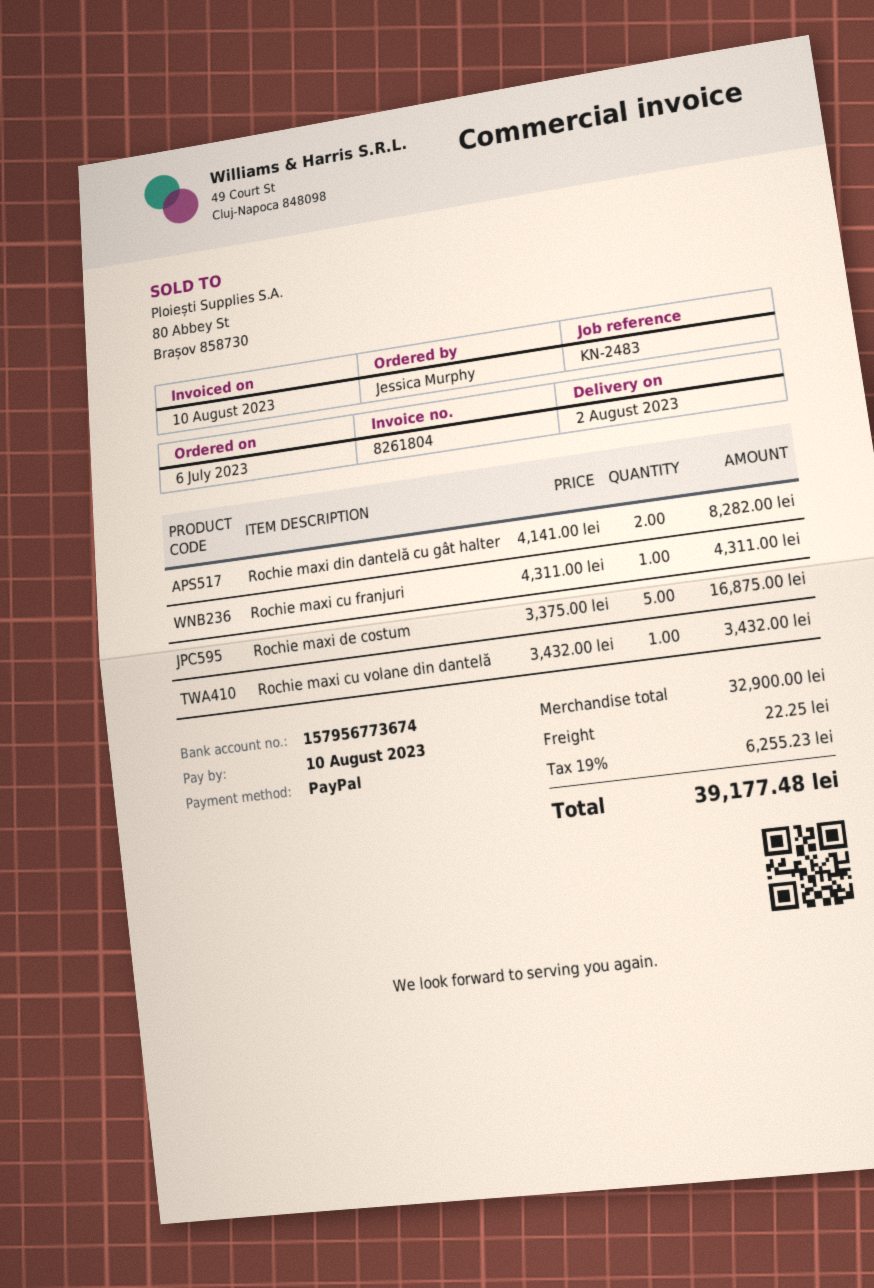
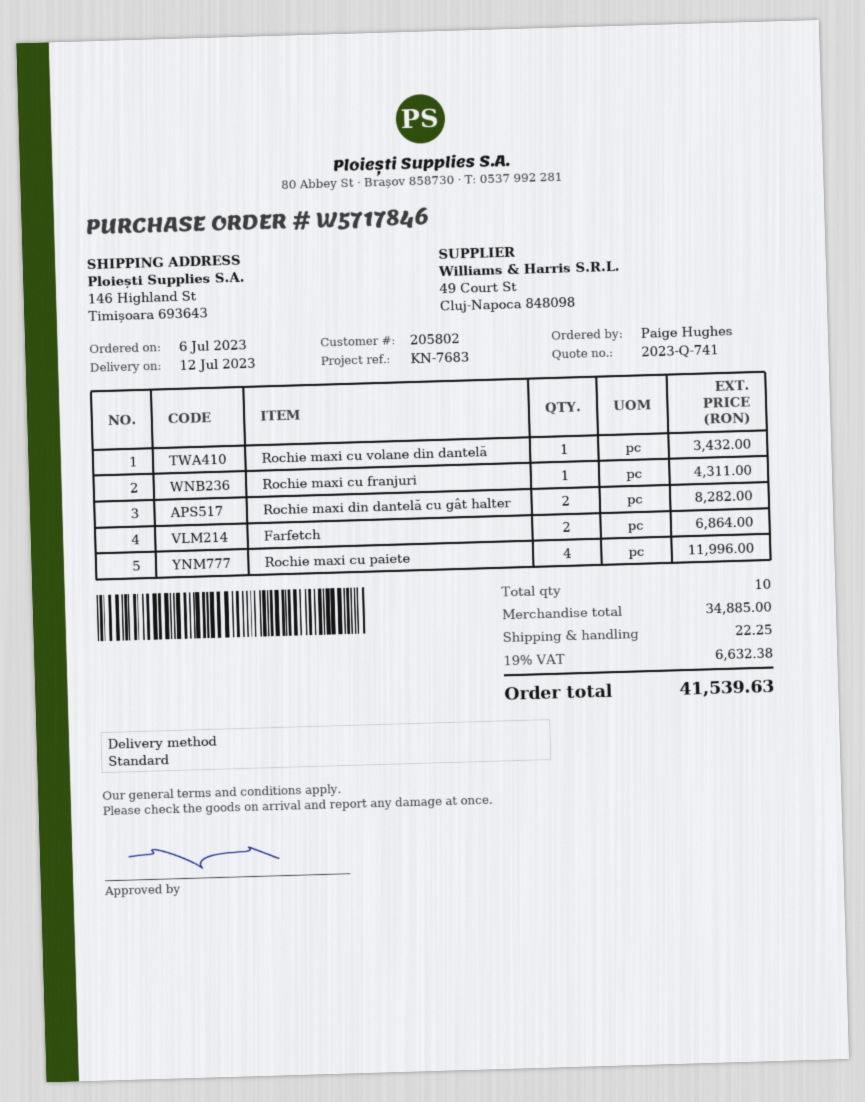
delivery date: 2023-08-02 -> 2023-07-12
reference: KN-2483 -> KN-7683
ordered by: Jessica Murphy -> Paige Hughes
Rochie maxi de costum: 5 for 16875.00 -> none
Farfetch: none -> 2 for 6864.00
Rochie maxi cu paiete: none -> 4 for 11996.00
subtotal: 32900.00 -> 34885.00
tax: 19% = 6255.23 -> 19% = 6632.38
total: 39177.48 -> 41539.63

